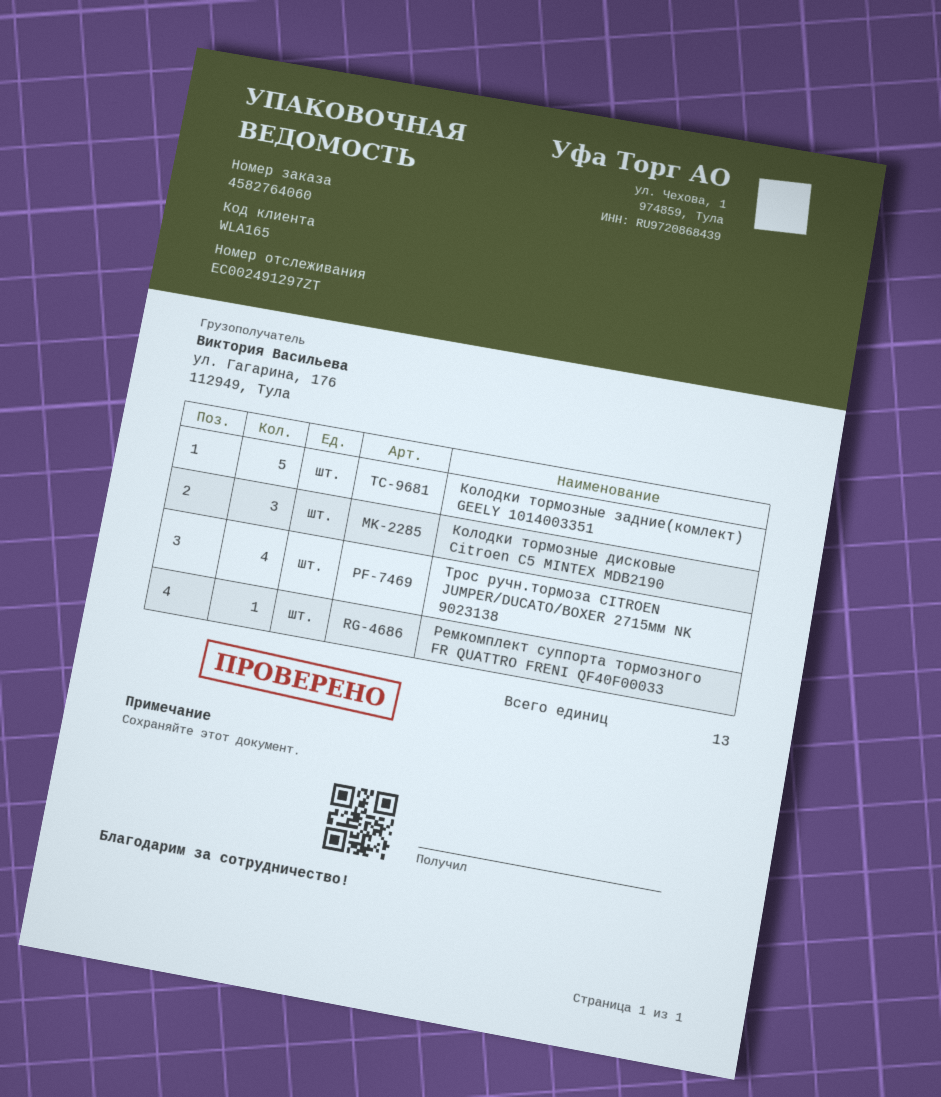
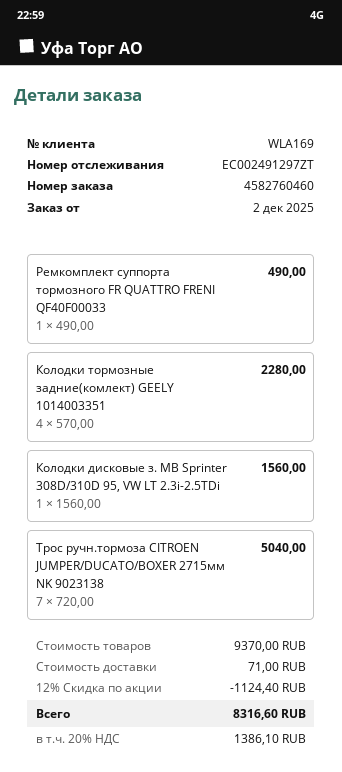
order number: 4582764060 -> 4582760460
customer number: WLA165 -> WLA169
Колодки тормозные задние(комлект) GEELY 1014003351: 5 -> 4
Колодки тормозные дисковые Citroen C5 MINTEX MDB2190: 3 -> none
Трос ручн.тормоза CITROEN JUMPER/DUCATO/BOXER 2715мм NK 9023138: 4 -> 7
Колодки дисковые з. MB Sprinter 308D/310D 95, VW LT 2.3i-2.5TDi: none -> 1

